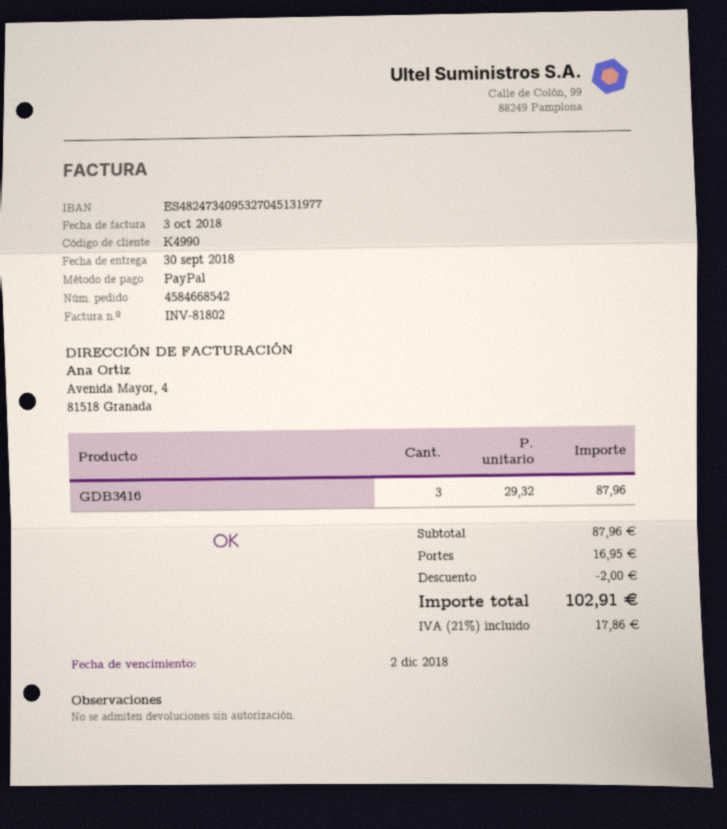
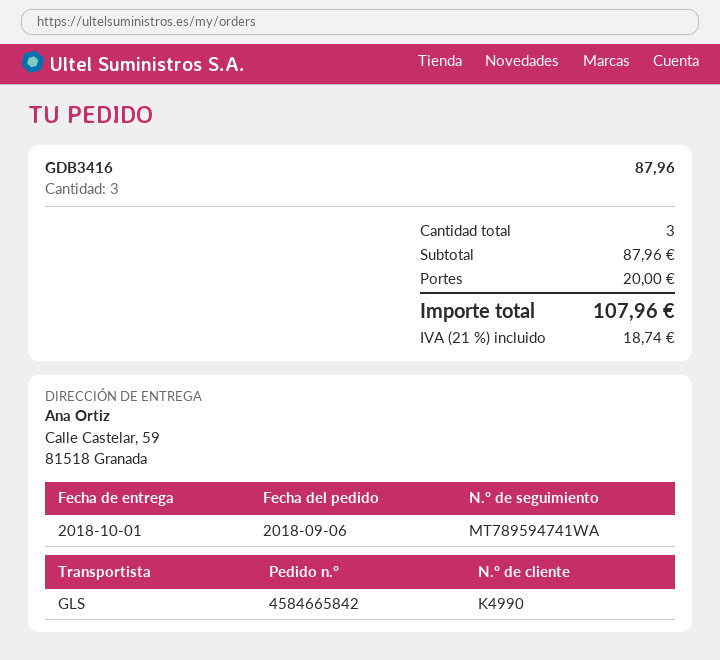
order number: 4584668542 -> 4584665842
delivery date: 2018-09-30 -> 2018-10-01
discount: 2.00 -> none
shipping: 16.95 -> 20.00
tax: 21% = 17.86 -> 21% = 18.74
total: 102.91 -> 107.96

